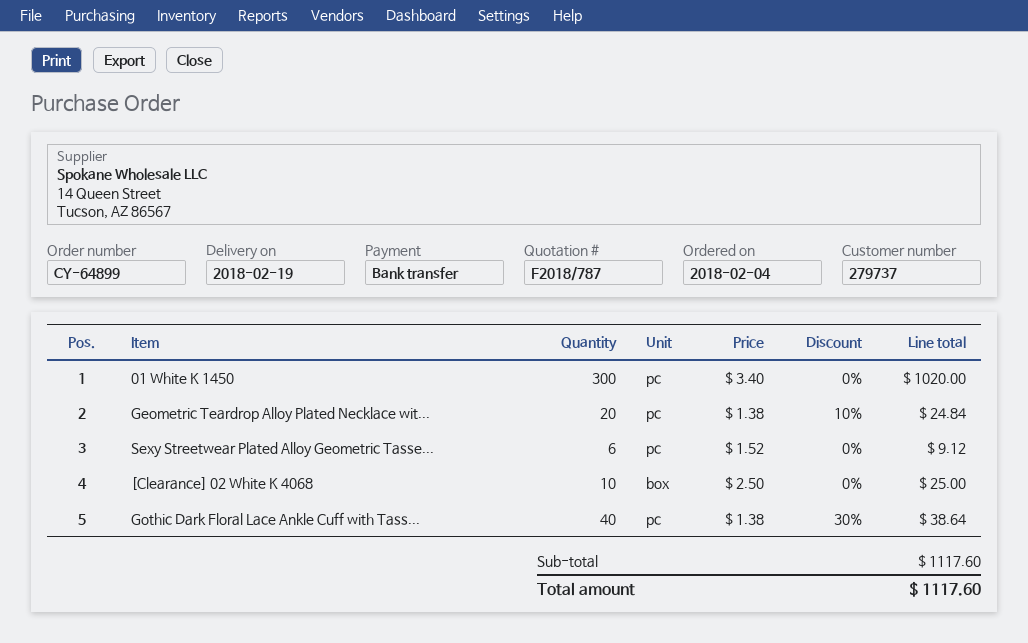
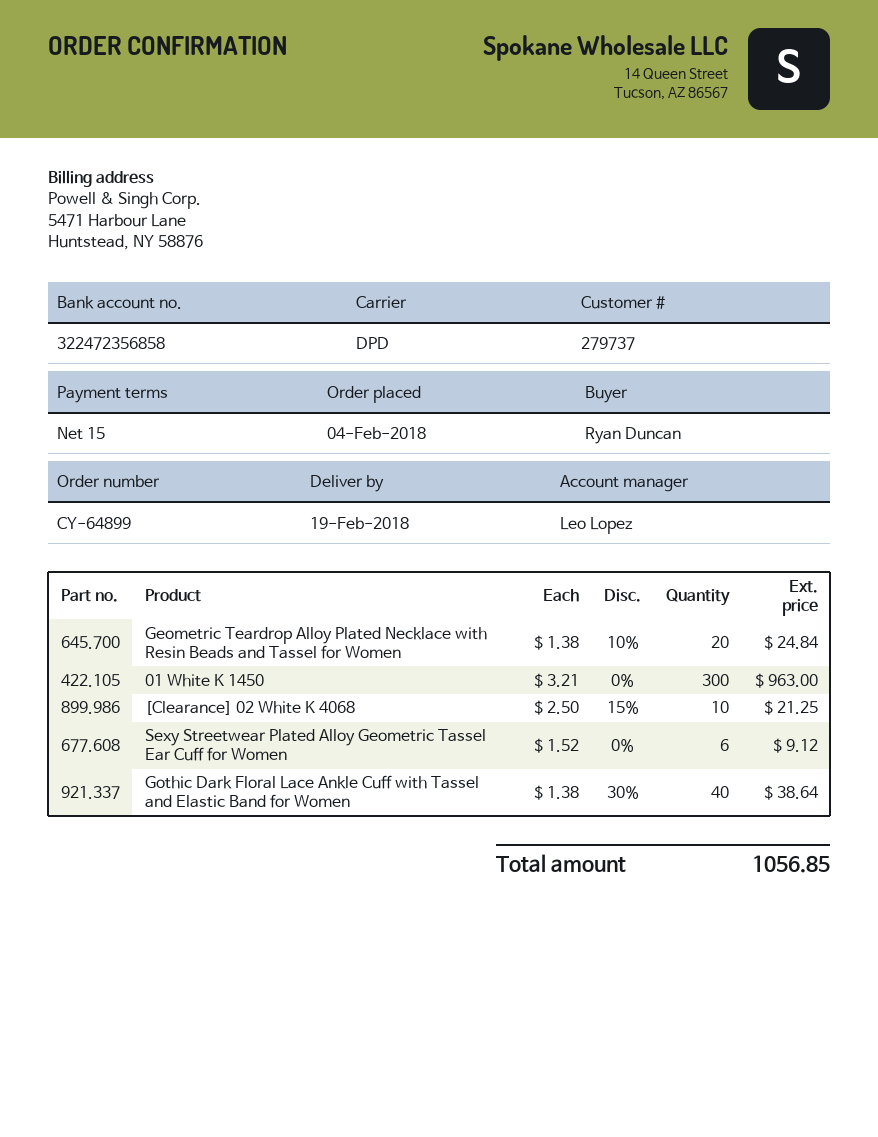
01 White K 1450: 300 x 3.40 = 1020.00 -> 300 x 3.21 = 963.00
[Clearance] 02 White K 4068: 10 x 2.50 = 25.00 -> 10 x 2.50 - 15% = 21.25
total: 1117.60 -> 1056.85

